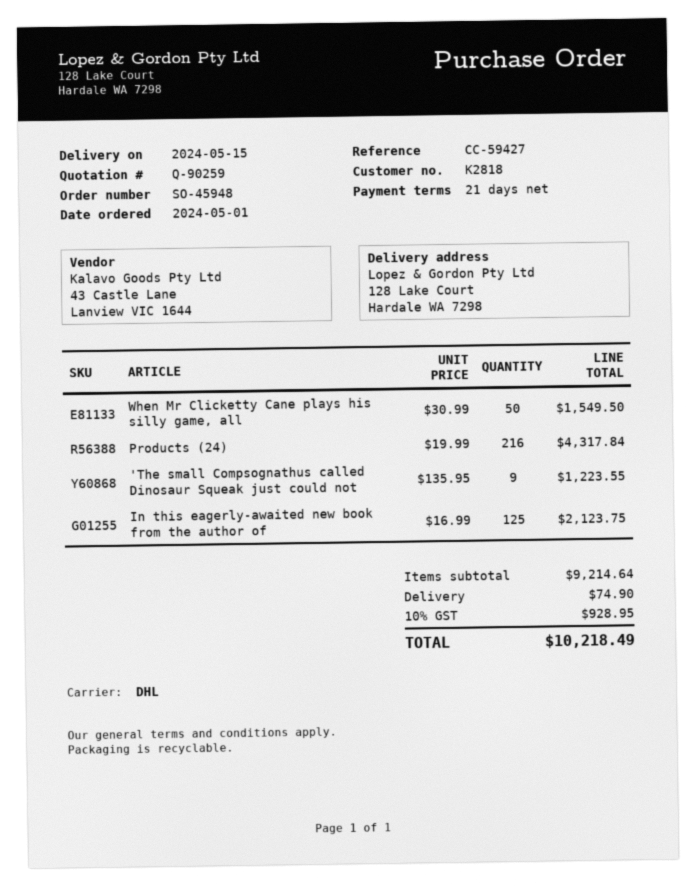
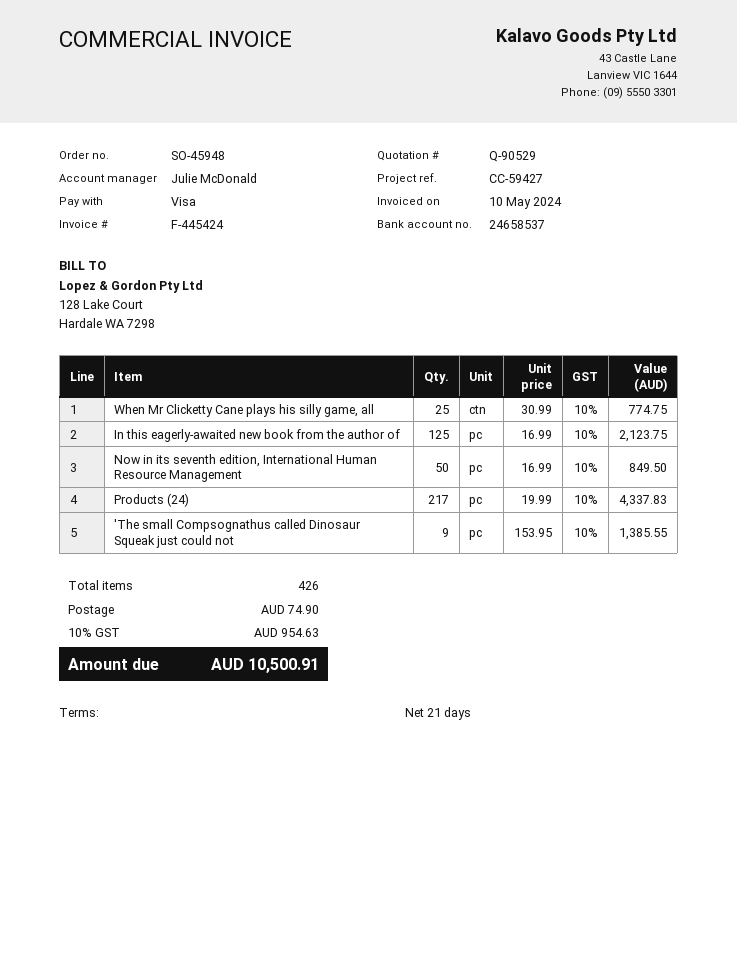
quote number: Q-90259 -> Q-90529
When Mr Clicketty Cane plays his silly game, all: 50 x 30.99 = 1549.50 -> 25 x 30.99 = 774.75
Products (24): 216 x 19.99 = 4317.84 -> 217 x 19.99 = 4337.83
'The small Compsognathus called Dinosaur Squeak just could not: 9 x 135.95 = 1223.55 -> 9 x 153.95 = 1385.55
Now in its seventh edition, International Human Resource Management: none -> 50 x 16.99 = 849.50
tax: 10% = 928.95 -> 10% = 954.63
total: 10218.49 -> 10500.91

